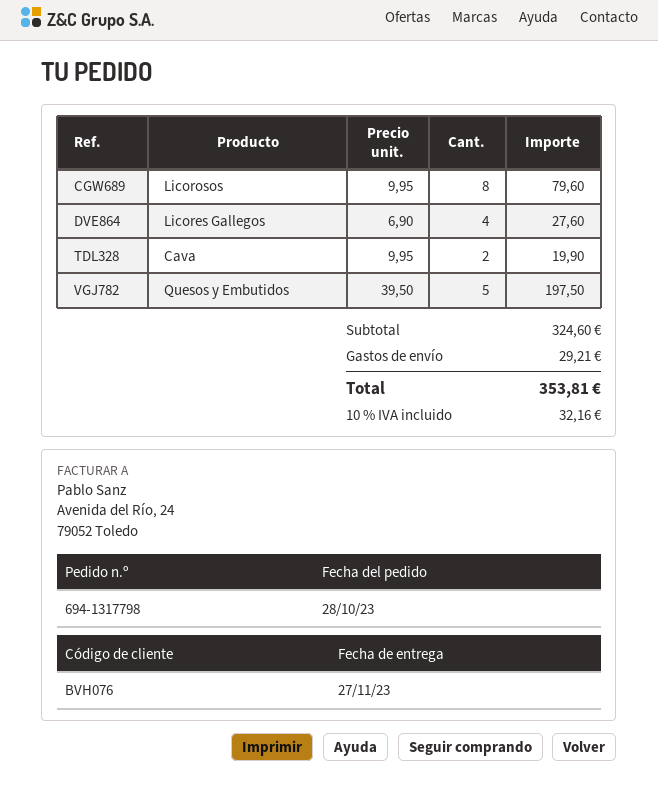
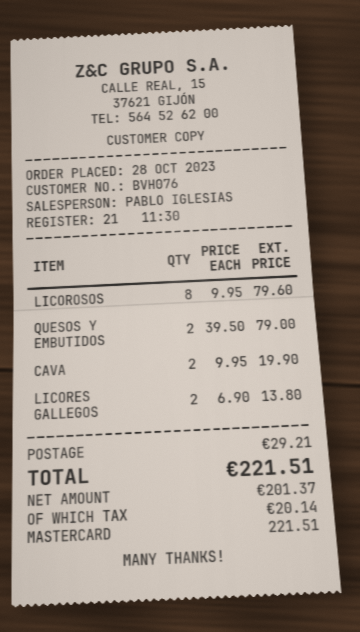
Licores Gallegos: 4 x 6.90 = 27.60 -> 2 x 6.90 = 13.80
Quesos y Embutidos: 5 x 39.50 = 197.50 -> 2 x 39.50 = 79.00
tax: 32.16 -> 20.14
total: 353.81 -> 221.51

